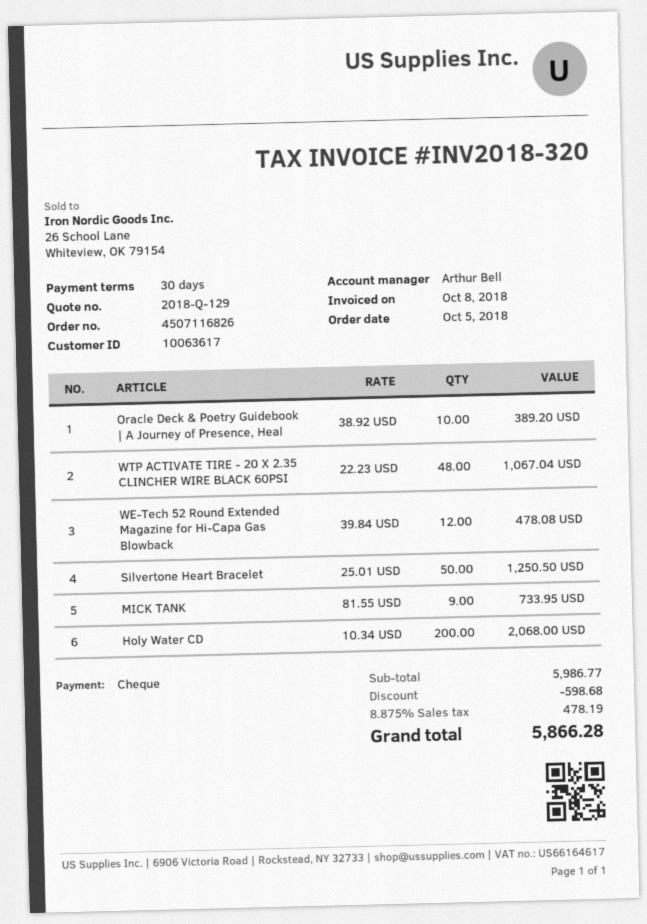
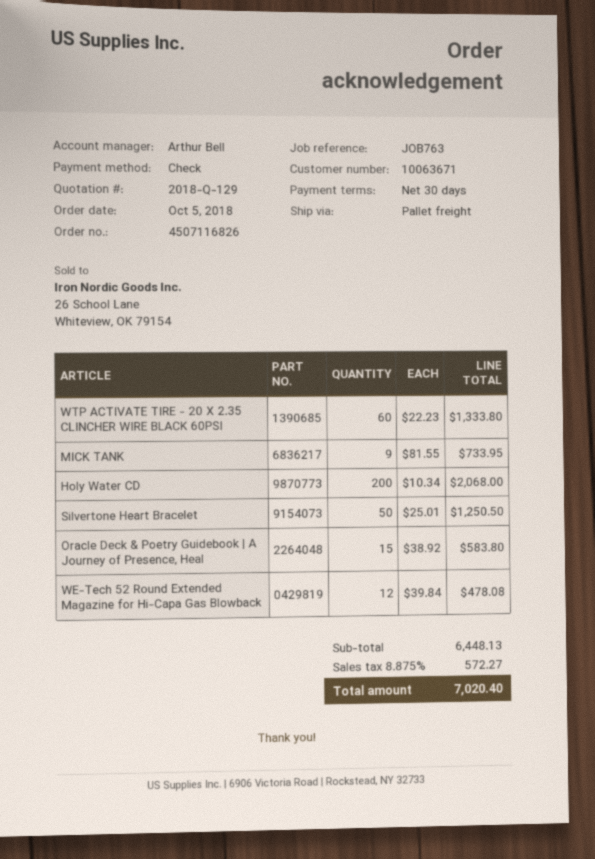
customer number: 10063617 -> 10063671
Oracle Deck & Poetry Guidebook | A Journey of Presence, Heal: 10 x 38.92 = 389.20 -> 15 x 38.92 = 583.80
WTP ACTIVATE TIRE - 20 X 2.35 CLINCHER WIRE BLACK 60PSI: 48 x 22.23 = 1067.04 -> 60 x 22.23 = 1333.80
subtotal: 5986.77 -> 6448.13
discount: 598.68 -> none
tax: 8.875% = 478.19 -> 8.875% = 572.27
total: 5866.28 -> 7020.40

